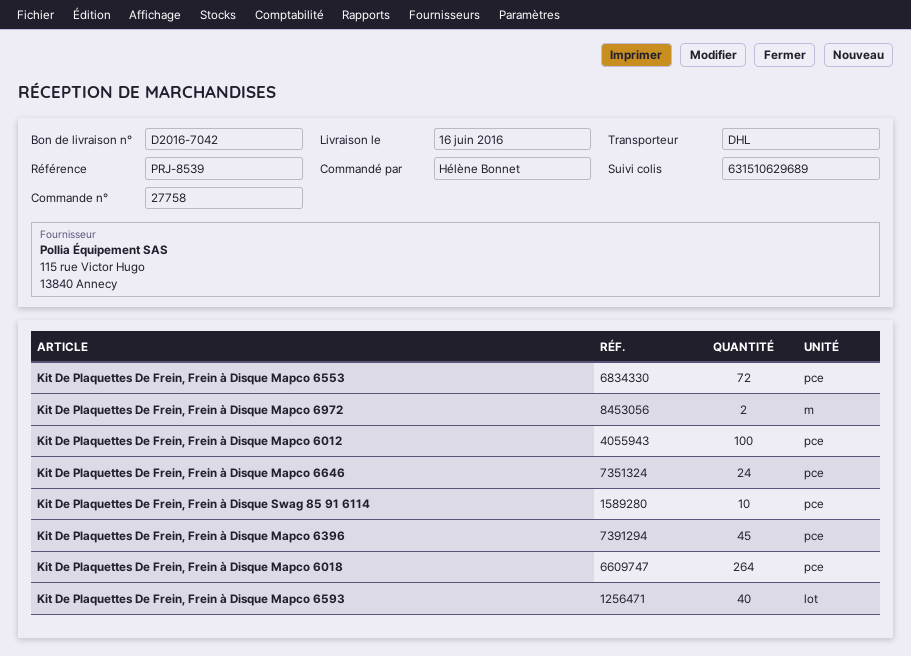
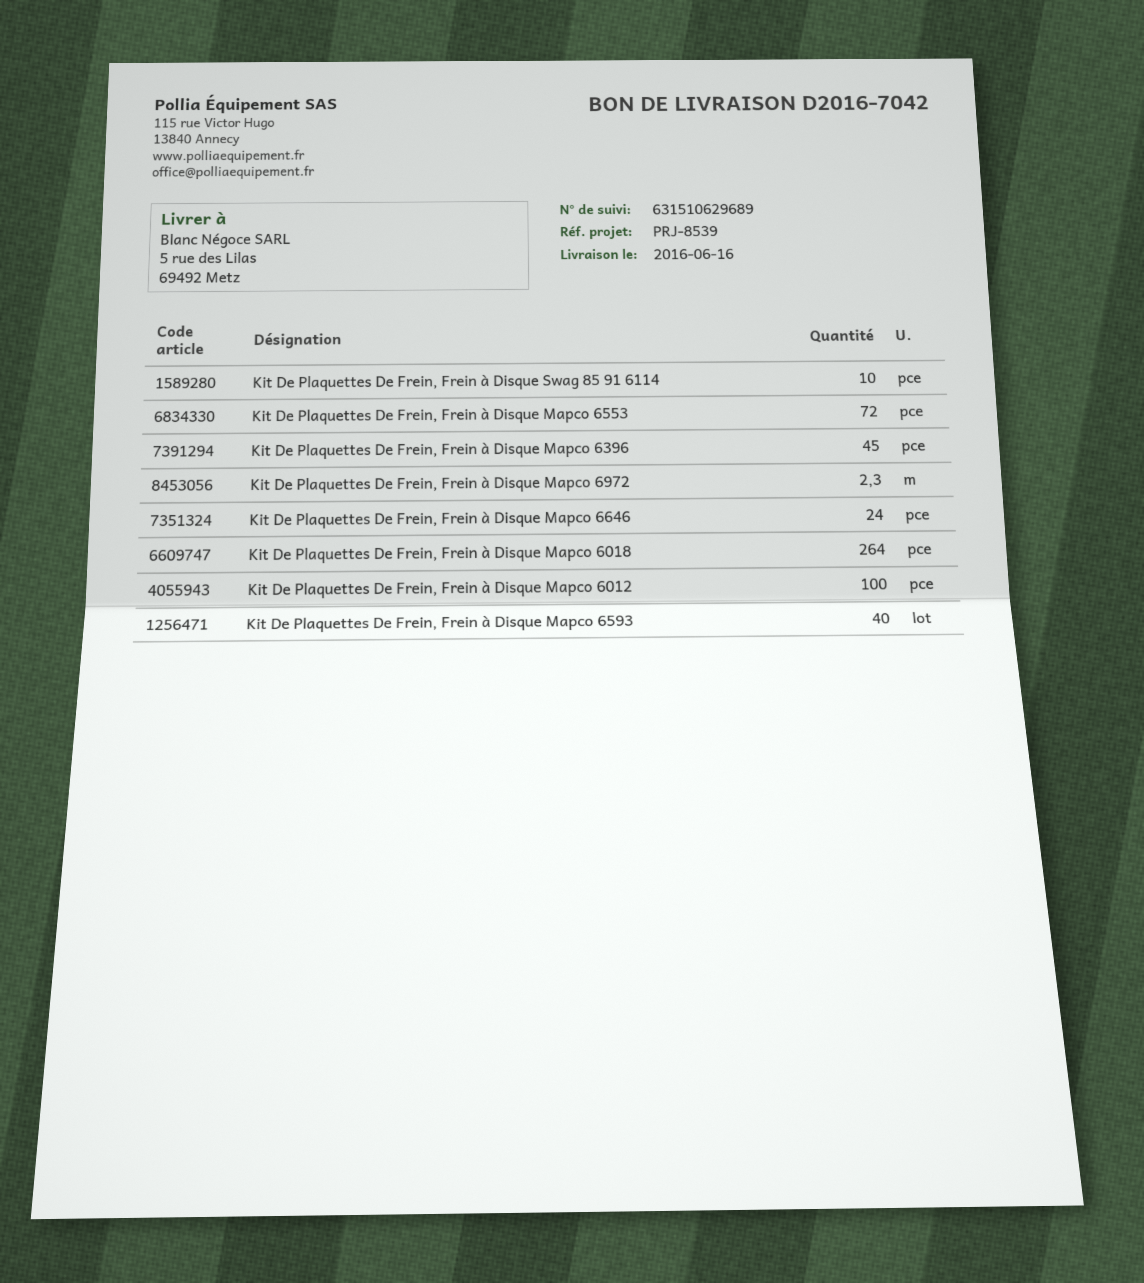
Kit De Plaquettes De Frein, Frein à Disque Mapco 6972: 2 -> 2.3

